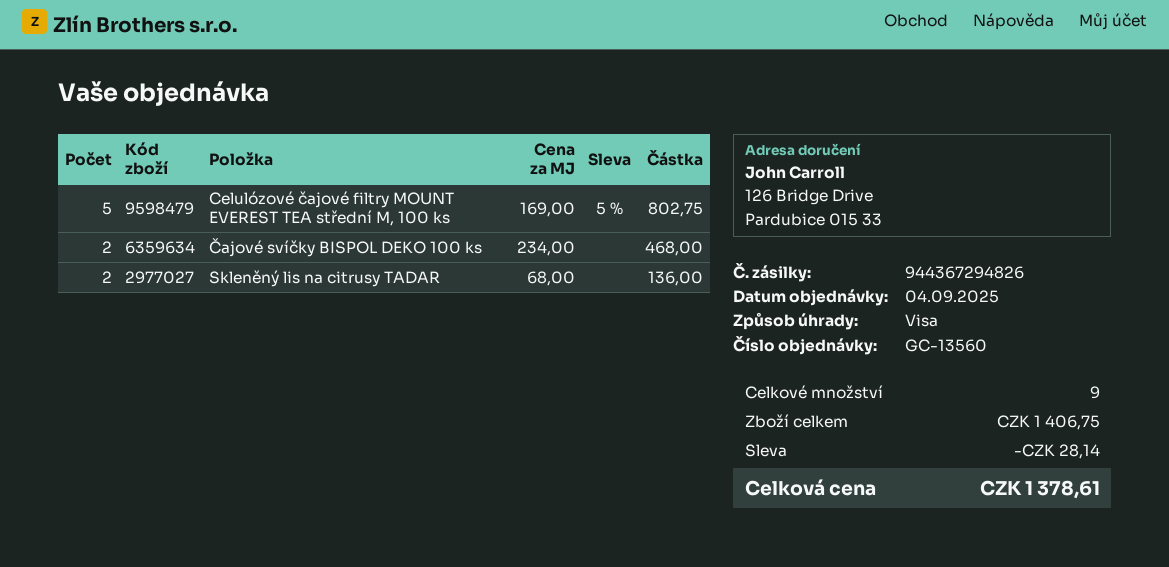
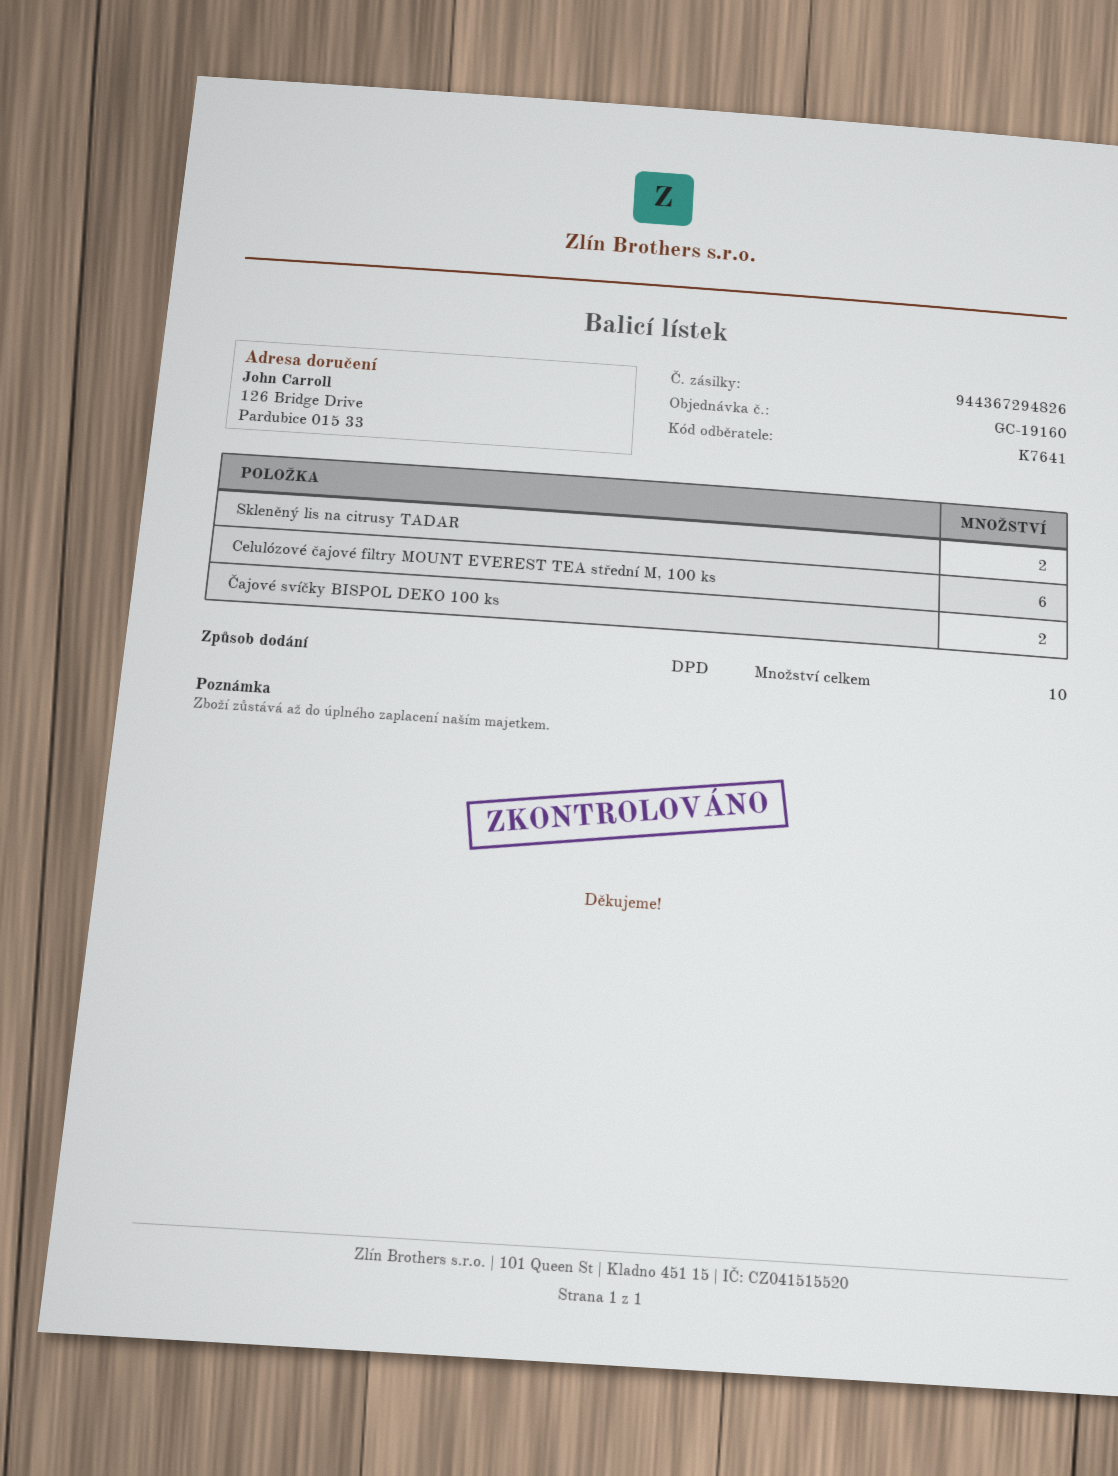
order number: GC-13560 -> GC-19160
Celulózové čajové filtry MOUNT EVEREST TEA střední M, 100 ks: 5 -> 6
total quantity: 9 -> 10

